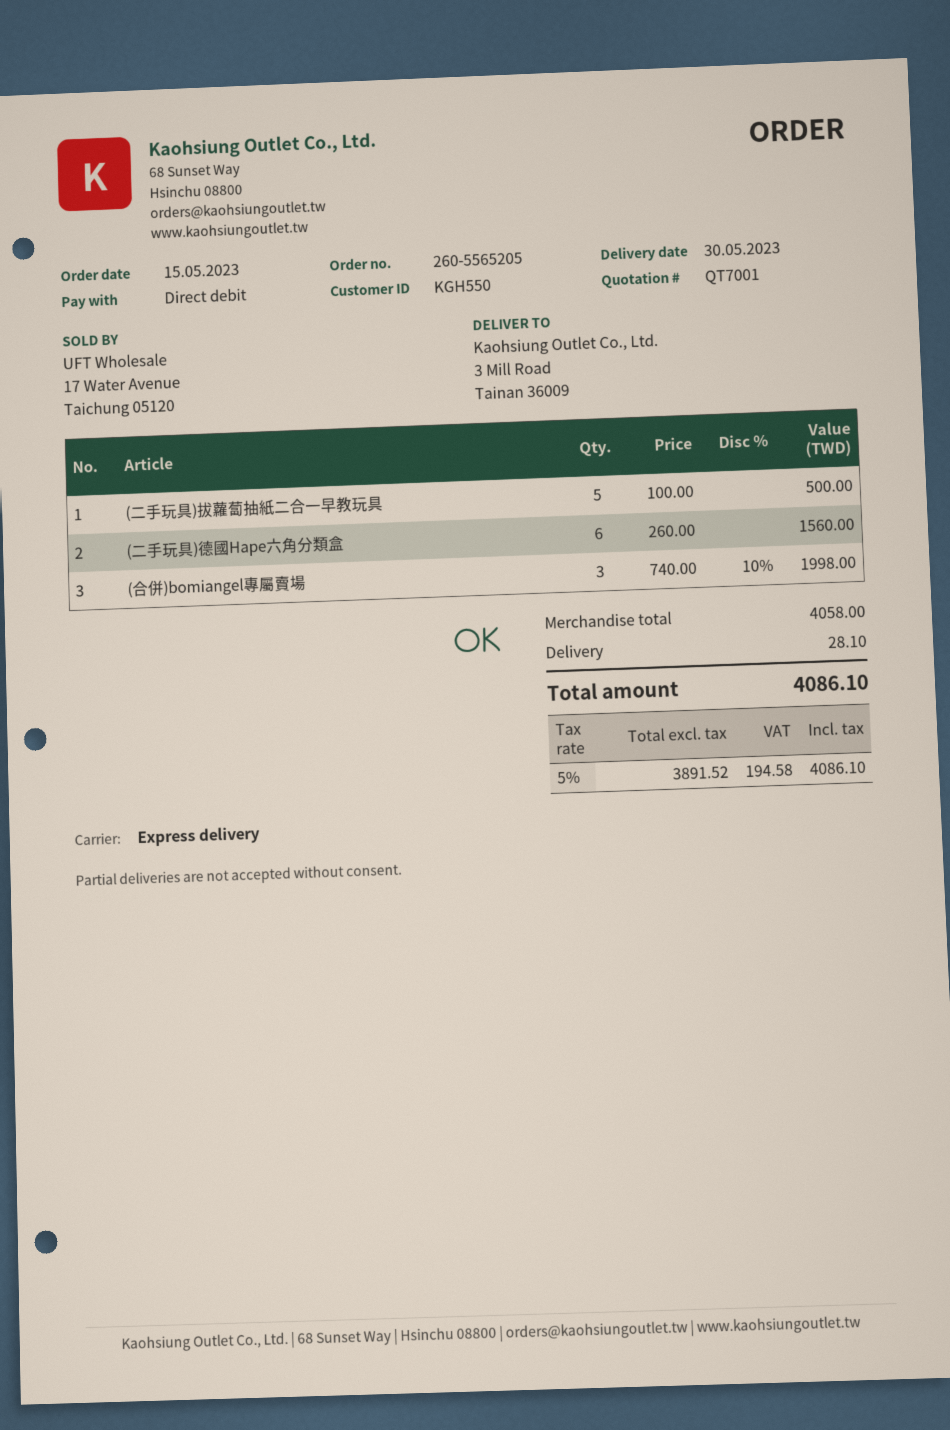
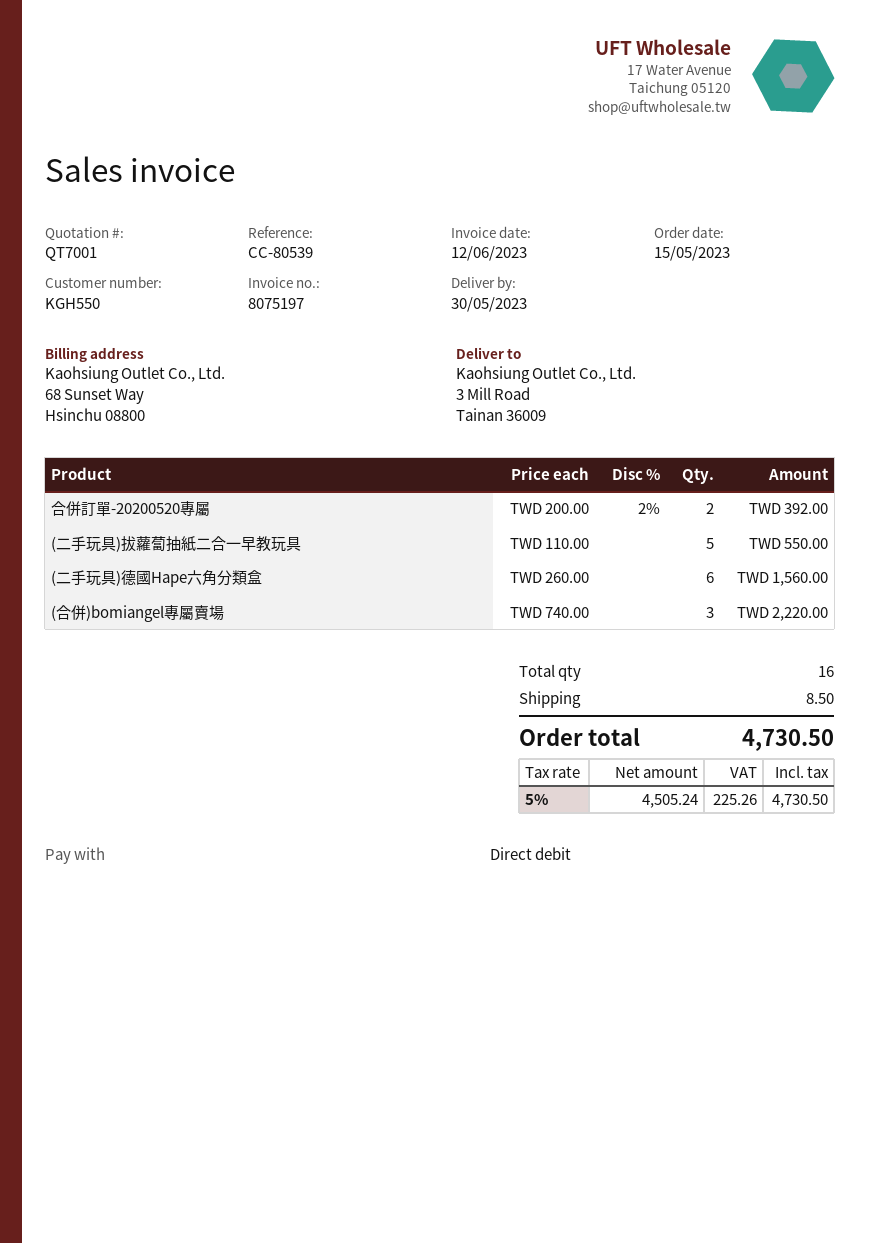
(二手玩具)拔蘿蔔抽紙二合一早教玩具: 5 x 100.00 = 500.00 -> 5 x 110.00 = 550.00
(合併)bomiangel專屬賣場: 3 x 740.00 - 10% = 1998.00 -> 3 x 740.00 = 2220.00
合併訂單-20200520專屬: none -> 2 x 200.00 - 2% = 392.00
shipping: 28.10 -> 8.50
net: 3891.52 -> 4505.24
tax: 5% = 194.58 -> 5% = 225.26
total: 4086.10 -> 4730.50

